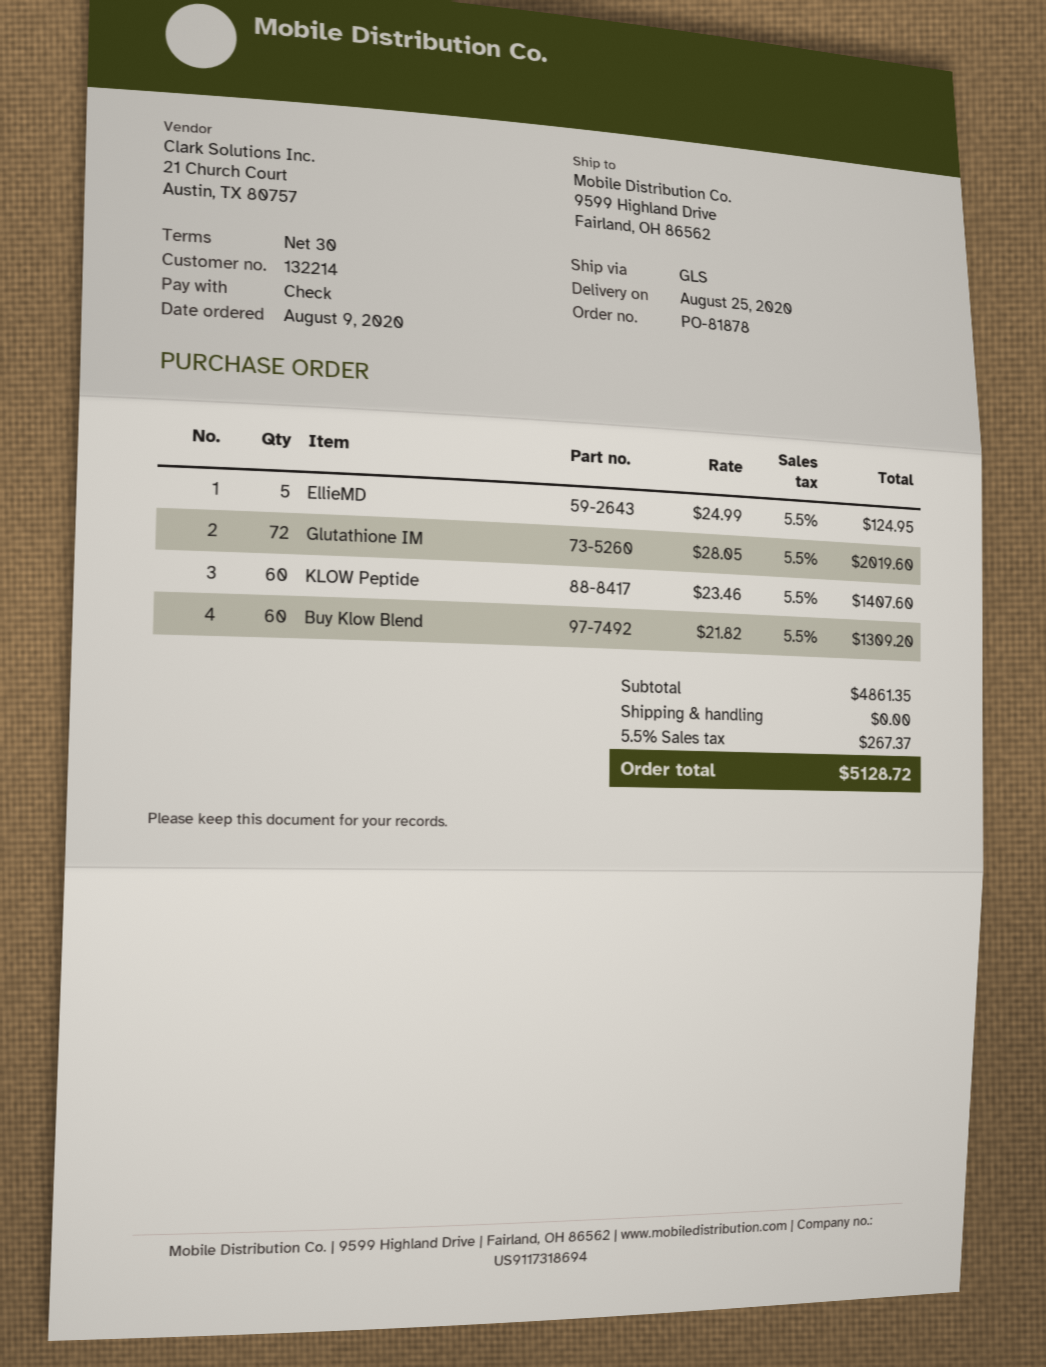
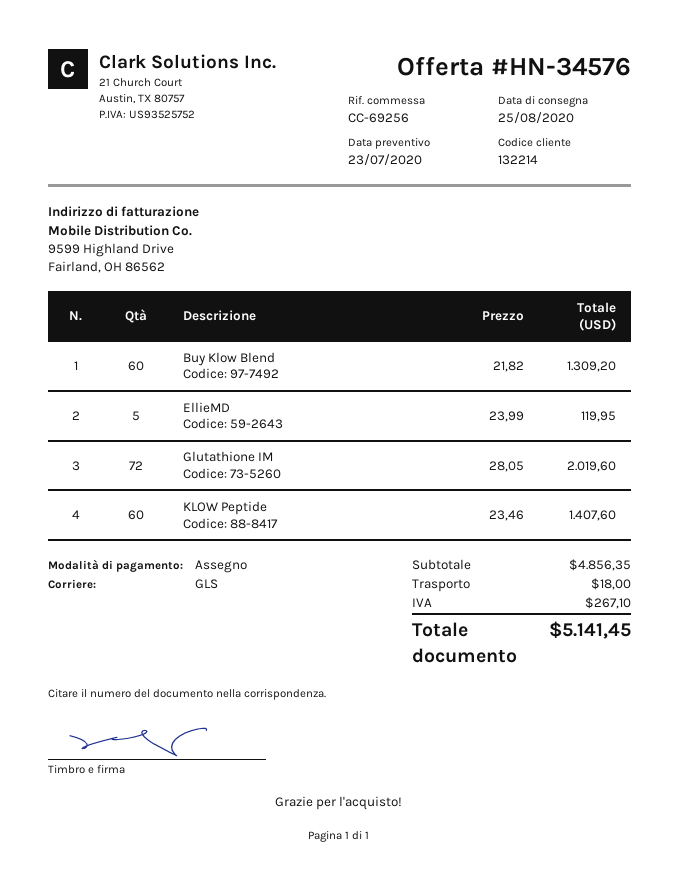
EllieMD: 5 x 24.99 = 124.95 -> 5 x 23.99 = 119.95
subtotal: 4861.35 -> 4856.35
shipping: 0.00 -> 18.00
tax: 267.37 -> 267.10
total: 5128.72 -> 5141.45

